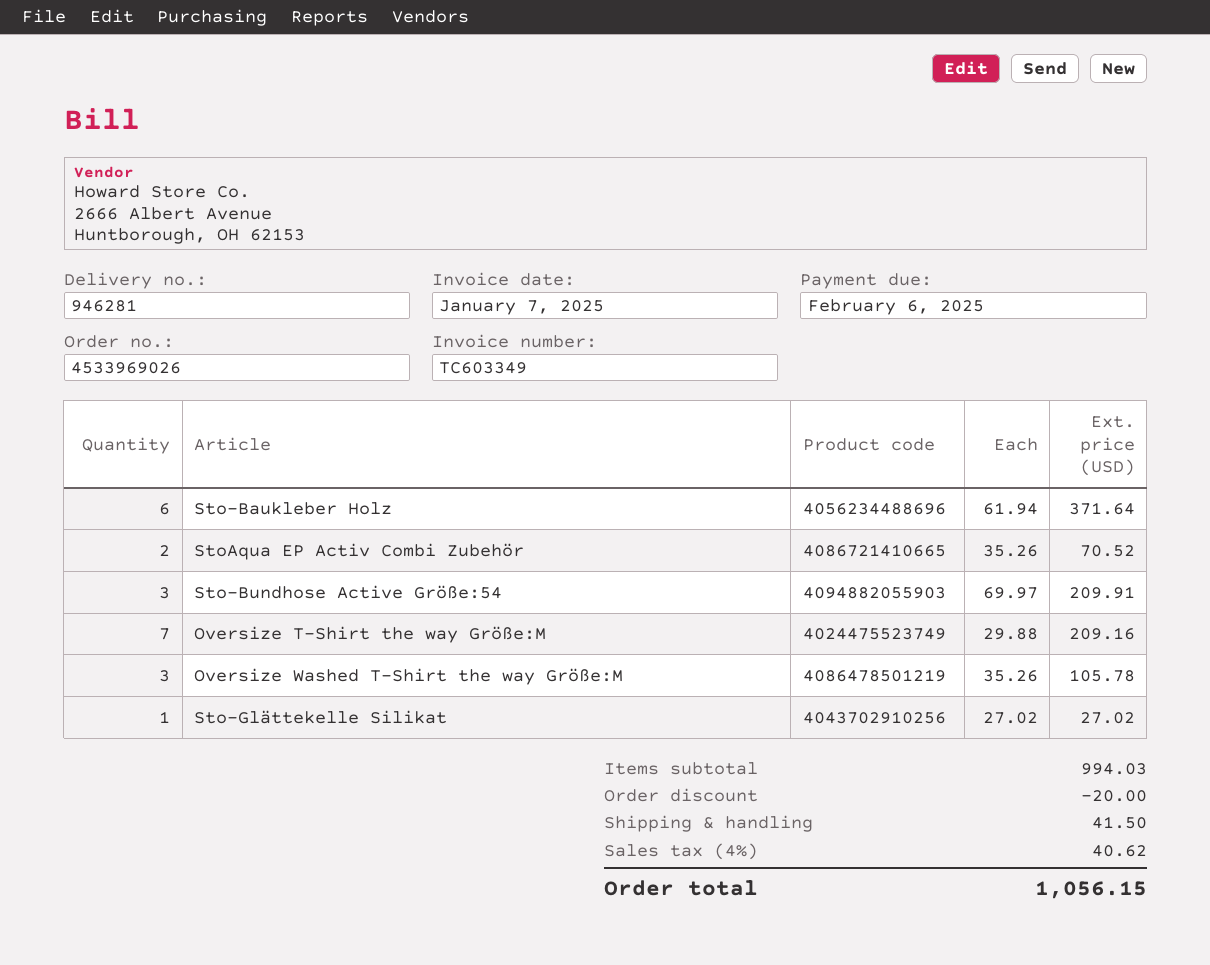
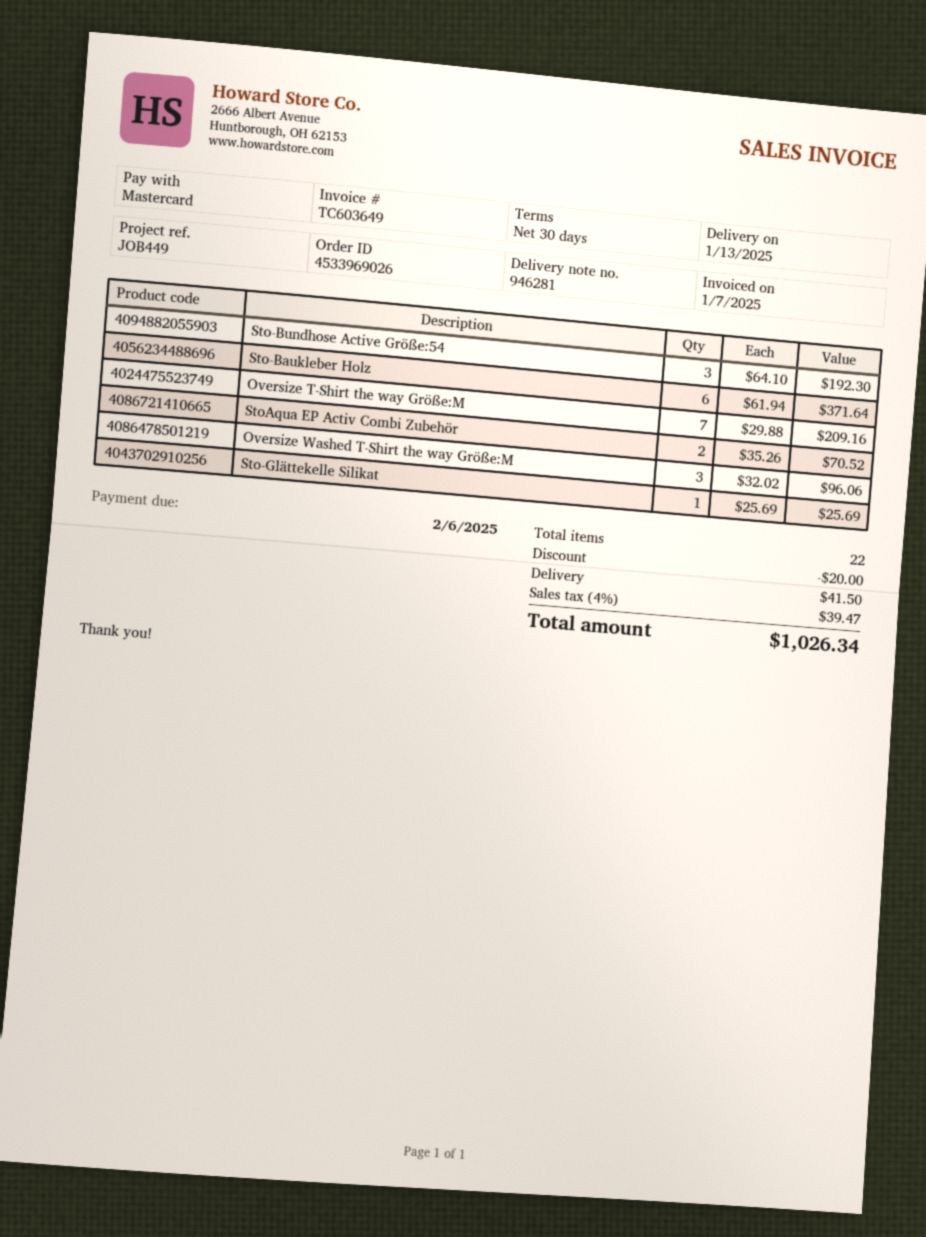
invoice number: TC603349 -> TC603649
Sto-Bundhose Active Größe:54: 3 x 69.97 = 209.91 -> 3 x 64.10 = 192.30
Oversize Washed T-Shirt the way Größe:M: 3 x 35.26 = 105.78 -> 3 x 32.02 = 96.06
Sto-Glättekelle Silikat: 1 x 27.02 = 27.02 -> 1 x 25.69 = 25.69
tax: 4% = 40.62 -> 4% = 39.47
total: 1056.15 -> 1026.34

